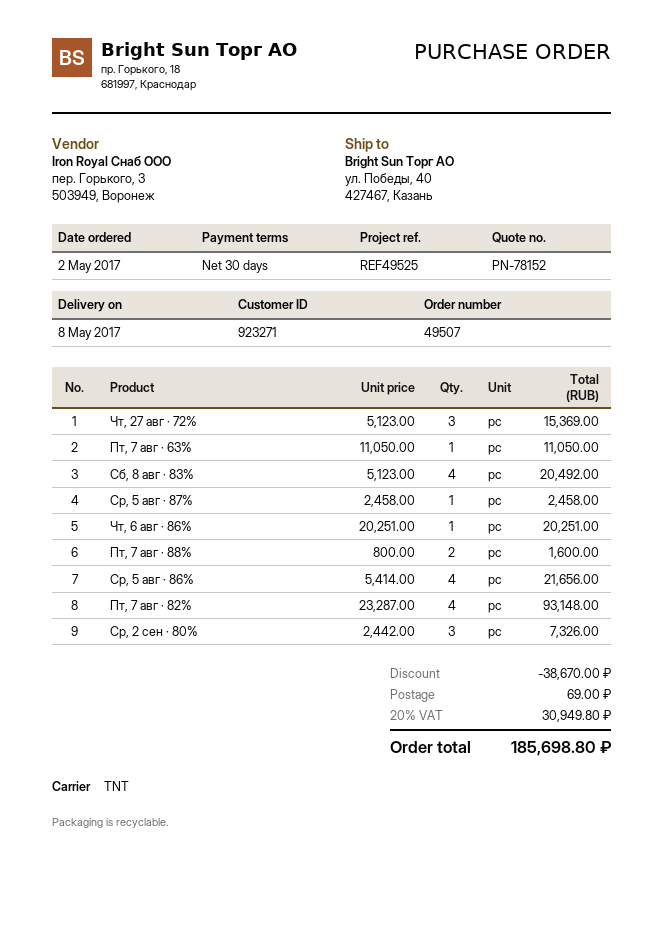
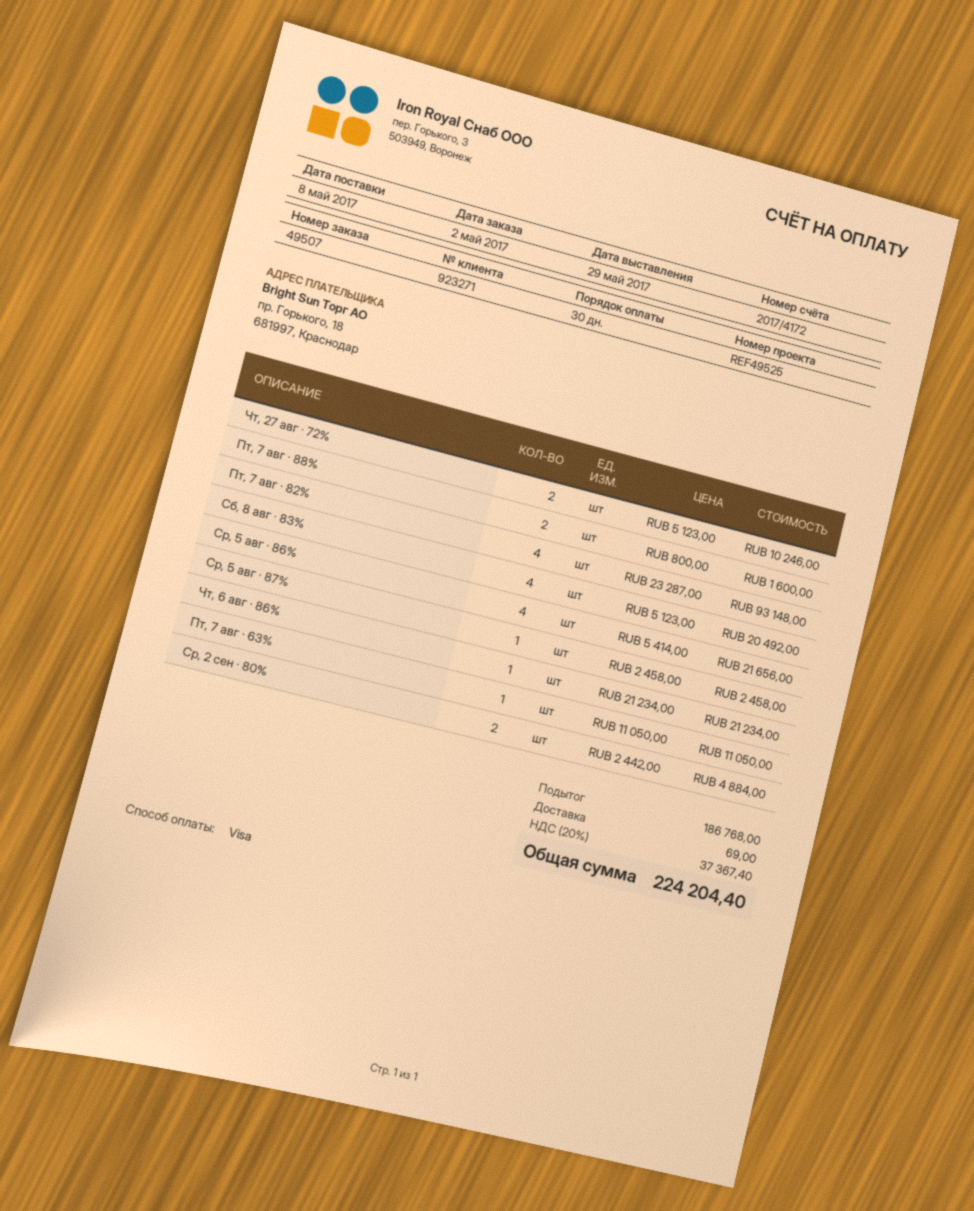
Чт, 27 авг · 72%: 3 x 5123.00 = 15369.00 -> 2 x 5123.00 = 10246.00
Чт, 6 авг · 86%: 1 x 20251.00 = 20251.00 -> 1 x 21234.00 = 21234.00
Ср, 2 сен · 80%: 3 x 2442.00 = 7326.00 -> 2 x 2442.00 = 4884.00
discount: 38670.00 -> none
tax: 20% = 30949.80 -> 20% = 37367.40
total: 185698.80 -> 224204.40

